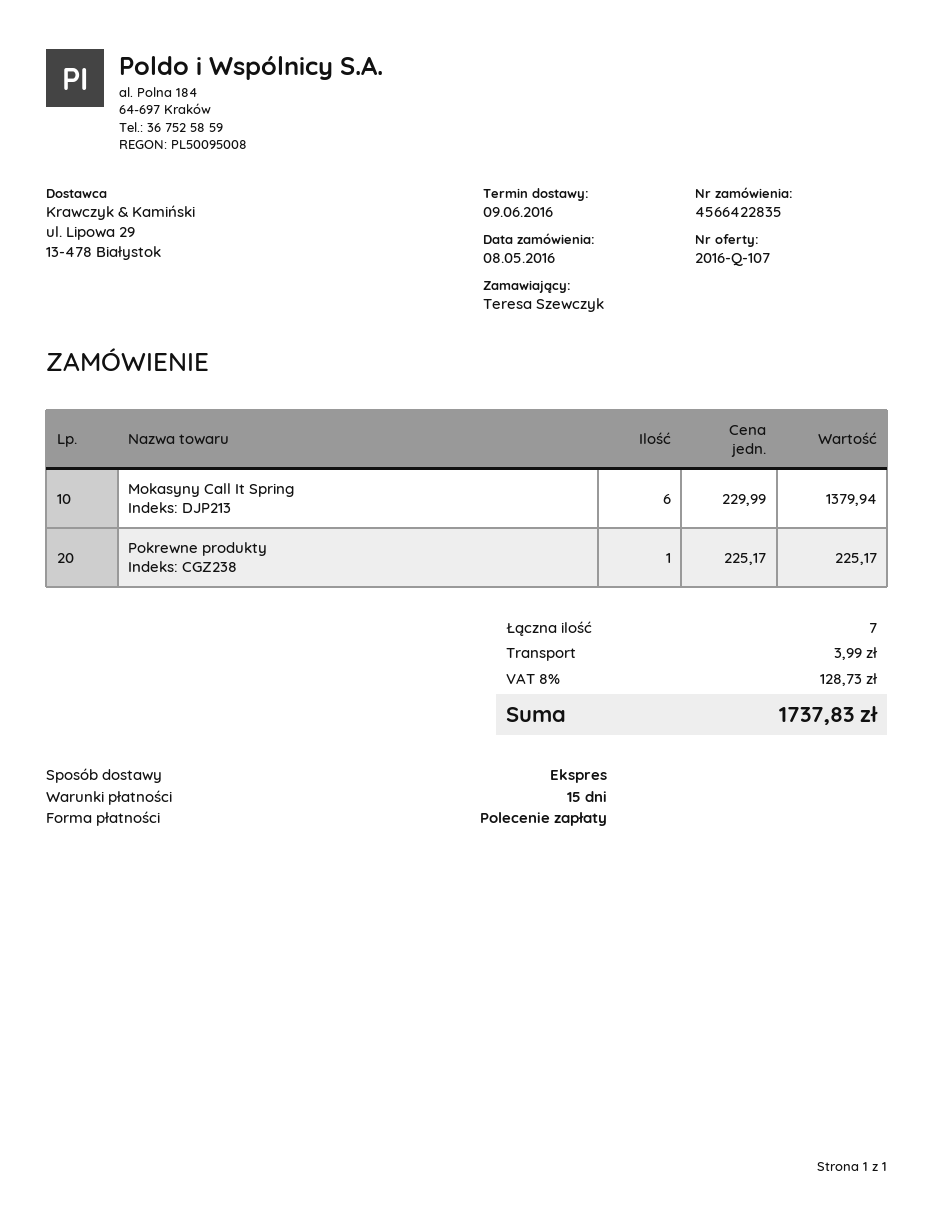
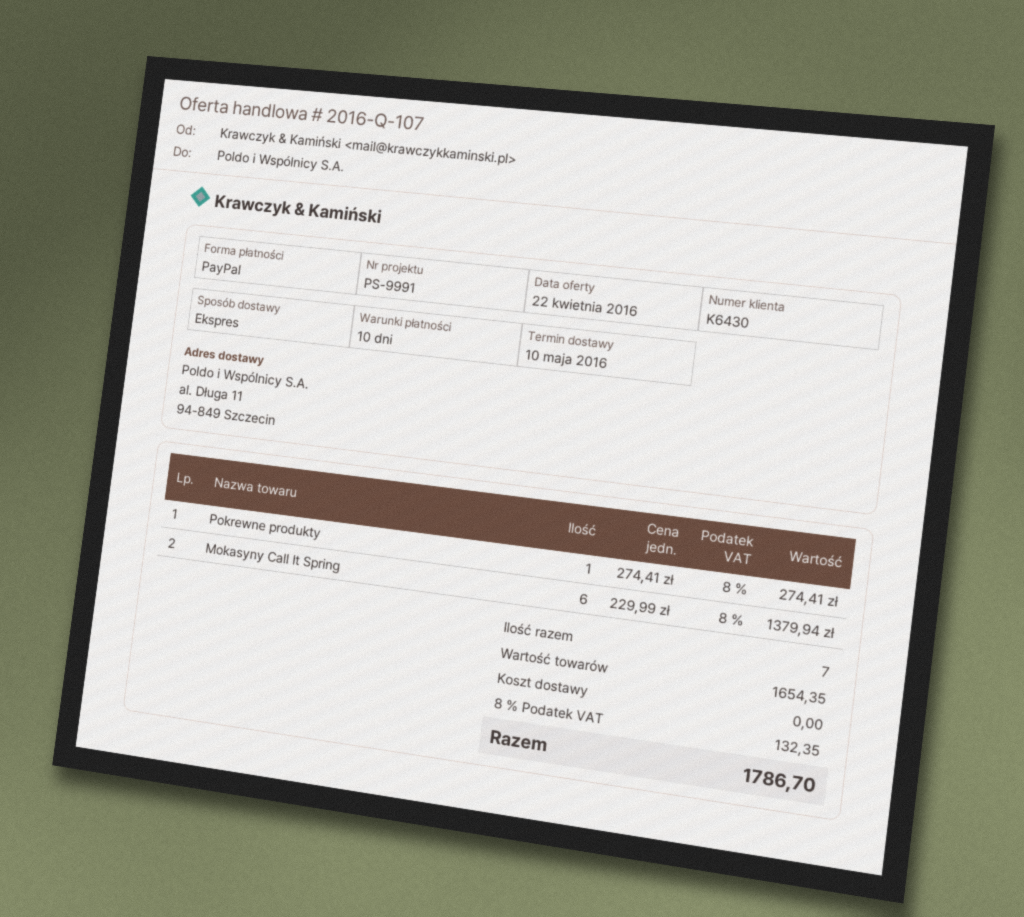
delivery date: 2016-06-09 -> 2016-05-10
payment terms: 15 days -> 10 days
payment method: direct debit -> PayPal
Pokrewne produkty: 1 x 225.17 = 225.17 -> 1 x 274.41 = 274.41
shipping: 3.99 -> 0.00
tax: 8% = 128.73 -> 8% = 132.35
total: 1737.83 -> 1786.70

